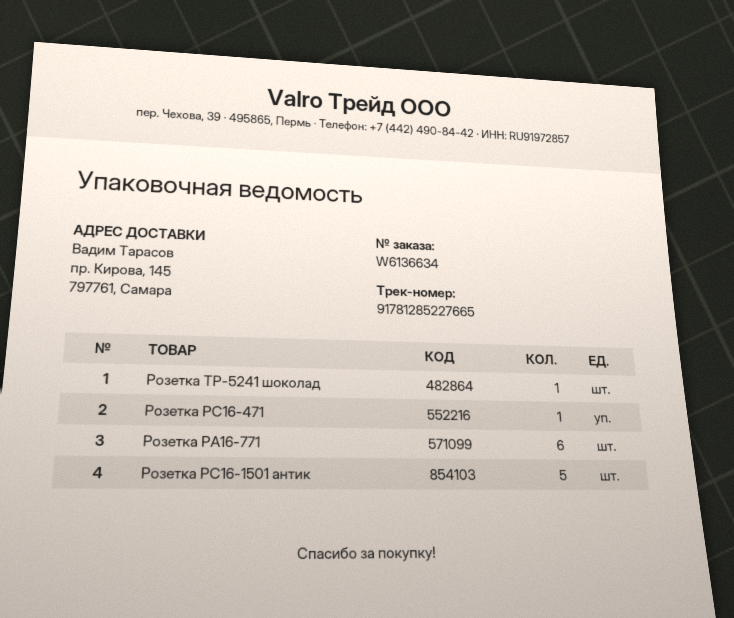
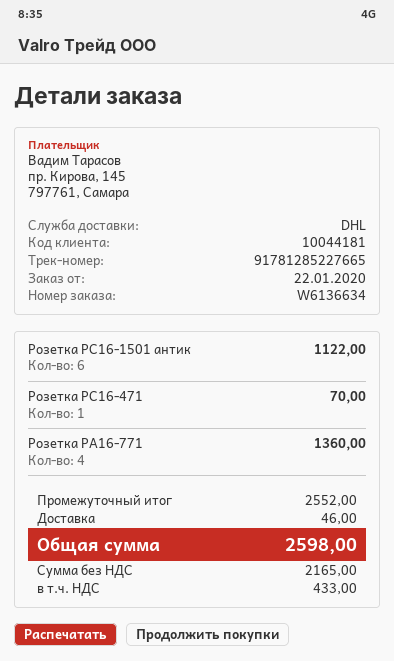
Розетка ТР-5241 шоколад: 1 -> none
Розетка РА16-771: 6 -> 4
Розетка РС16-1501 антик: 5 -> 6

